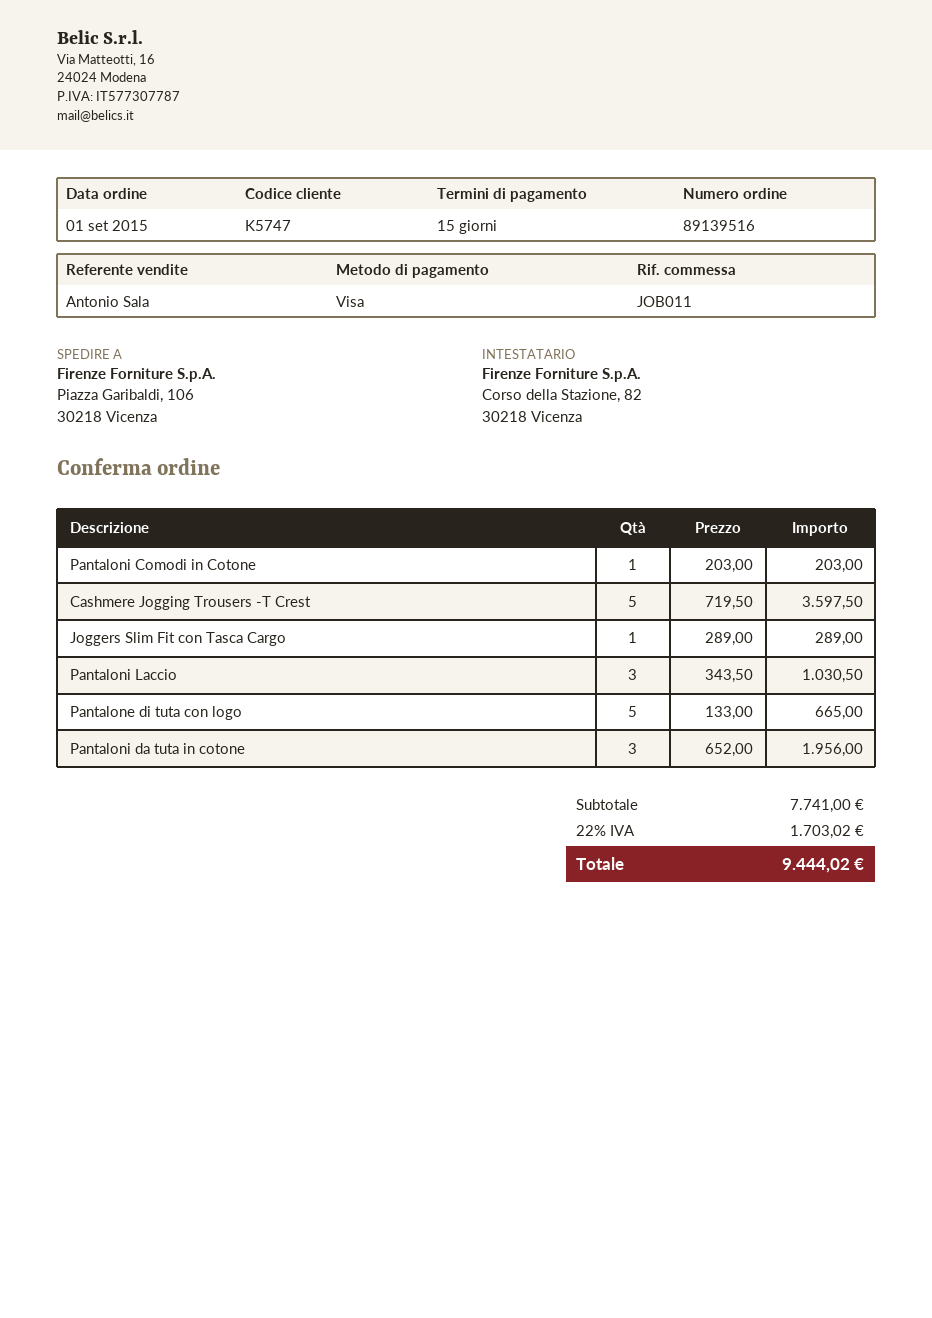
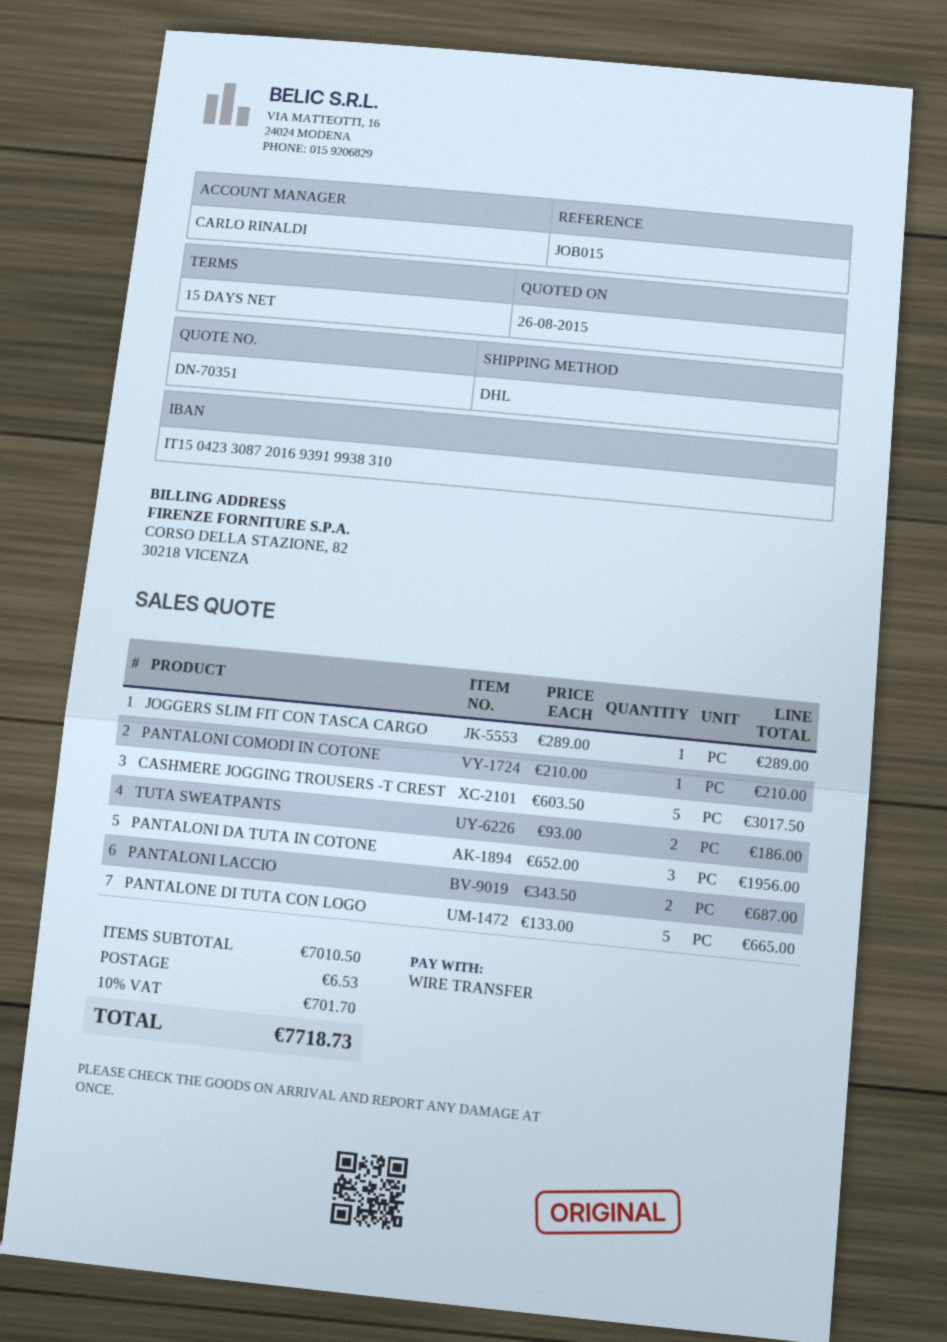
reference: JOB011 -> JOB015
sales rep: Antonio Sala -> CARLO RINALDI
payment method: Visa -> bank transfer
Pantaloni Comodi in Cotone: 1 x 203.00 = 203.00 -> 1 x 210.00 = 210.00
Cashmere Jogging Trousers -T Crest: 5 x 719.50 = 3597.50 -> 5 x 603.50 = 3017.50
Pantaloni Laccio: 3 x 343.50 = 1030.50 -> 2 x 343.50 = 687.00
TUTA SWEATPANTS: none -> 2 x 93.00 = 186.00
subtotal: 7741.00 -> 7010.50
shipping: none -> 6.53
tax: 22% = 1703.02 -> 10% = 701.70
total: 9444.02 -> 7718.73

